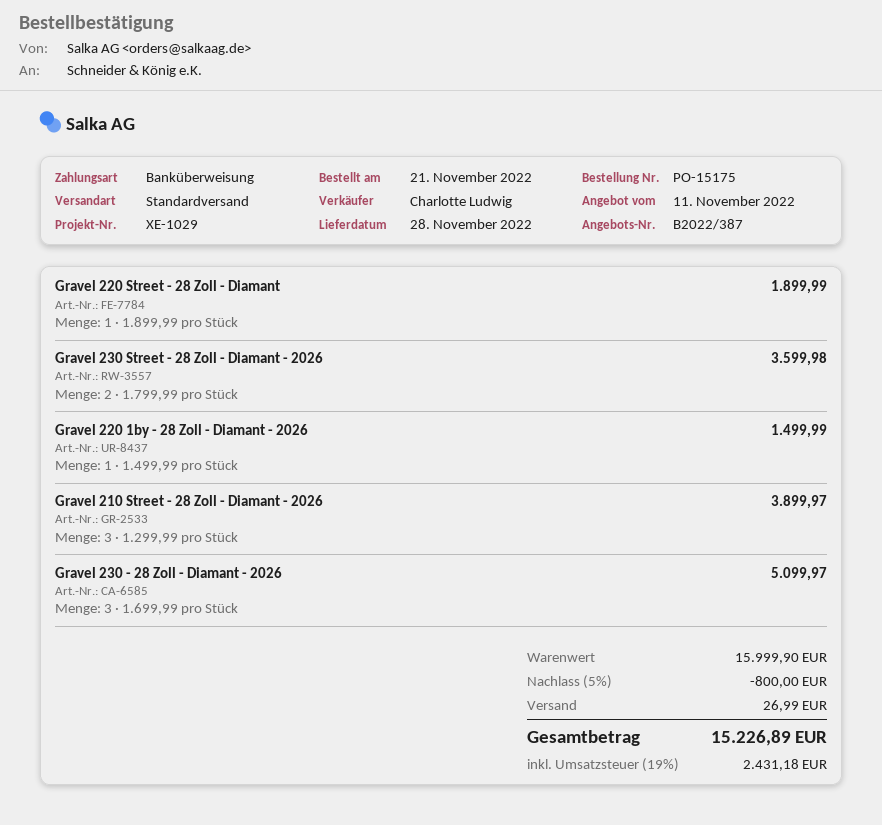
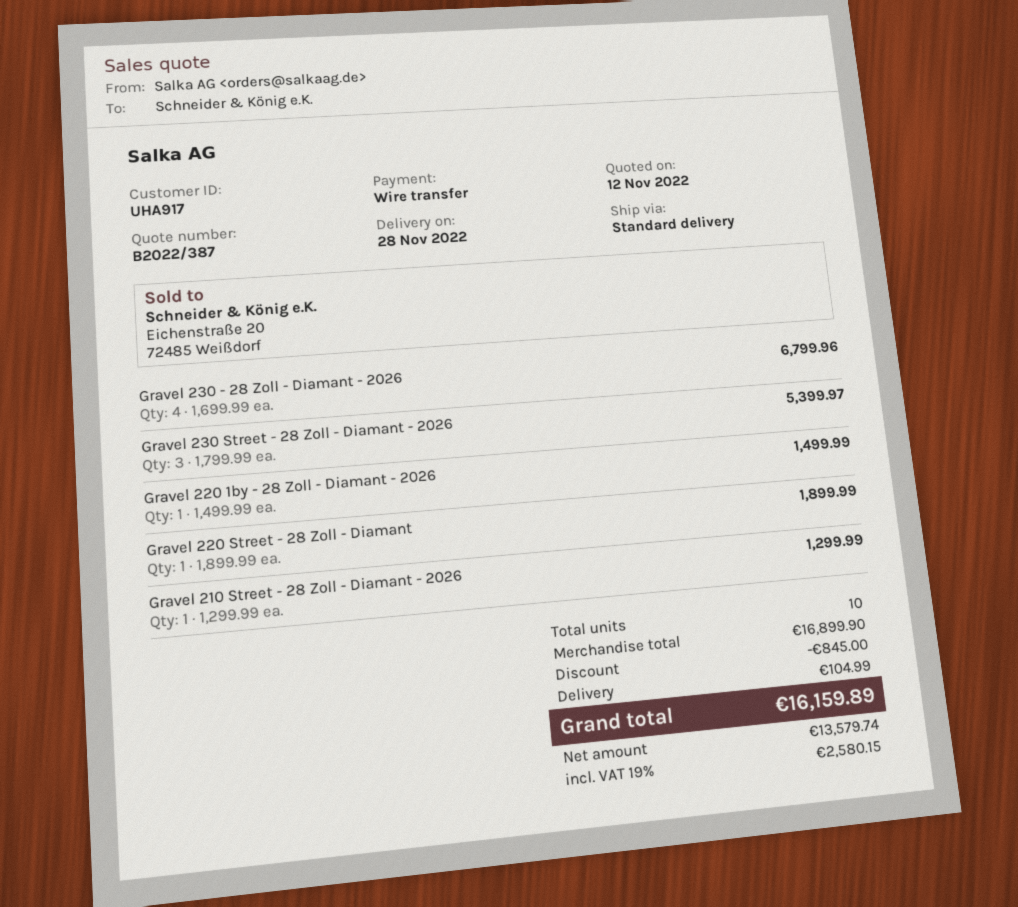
quote date: 2022-11-11 -> 2022-11-12
Gravel 230 Street - 28 Zoll - Diamant - 2026: 2 x 1799.99 = 3599.98 -> 3 x 1799.99 = 5399.97
Gravel 210 Street - 28 Zoll - Diamant - 2026: 3 x 1299.99 = 3899.97 -> 1 x 1299.99 = 1299.99
Gravel 230 - 28 Zoll - Diamant - 2026: 3 x 1699.99 = 5099.97 -> 4 x 1699.99 = 6799.96
subtotal: 15999.90 -> 16899.90
discount: 800.00 -> 845.00
shipping: 26.99 -> 104.99
tax: 19% = 2431.18 -> 19% = 2580.15
total: 15226.89 -> 16159.89

